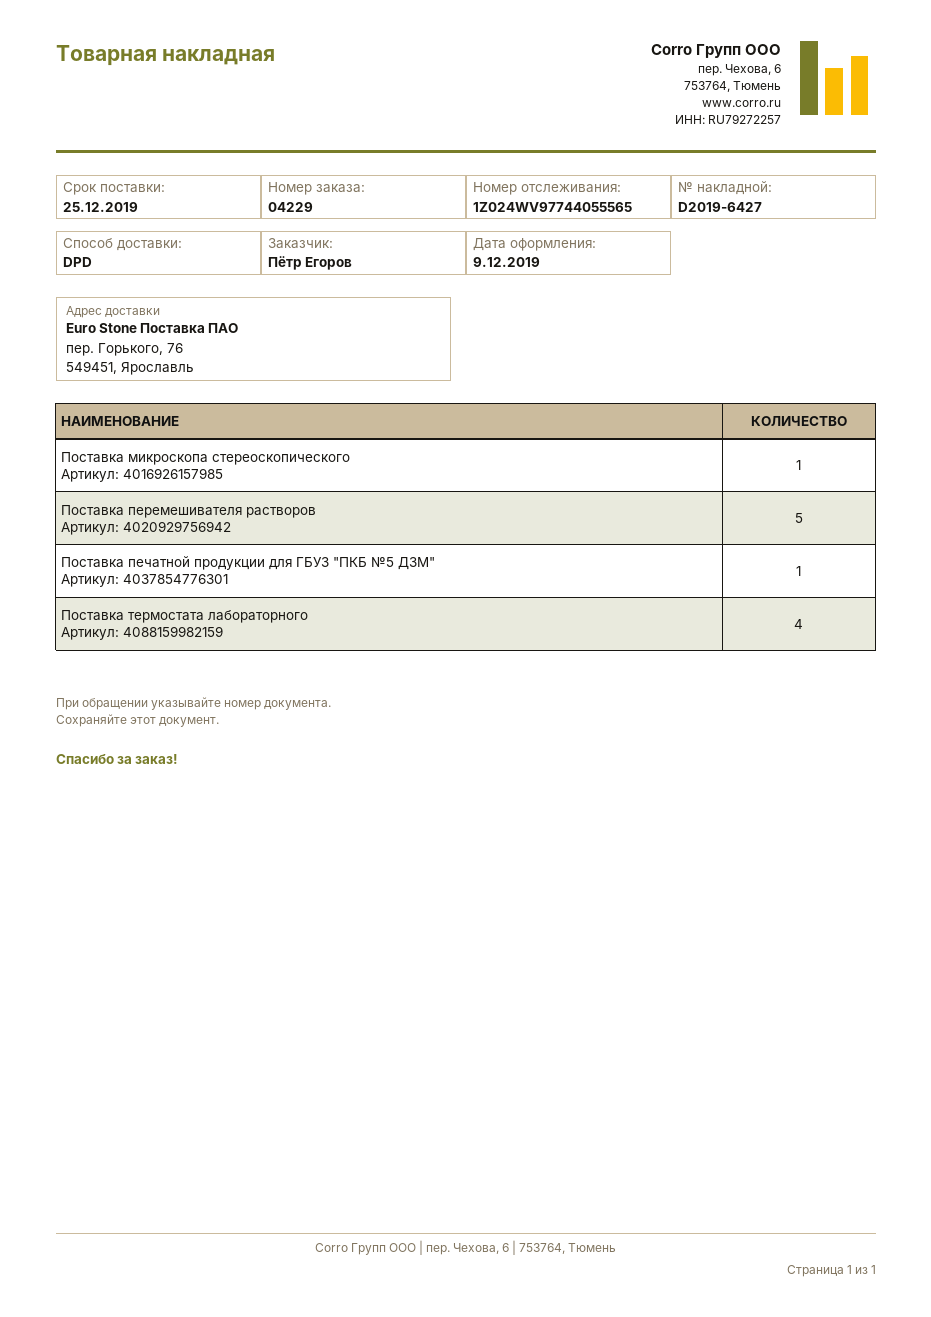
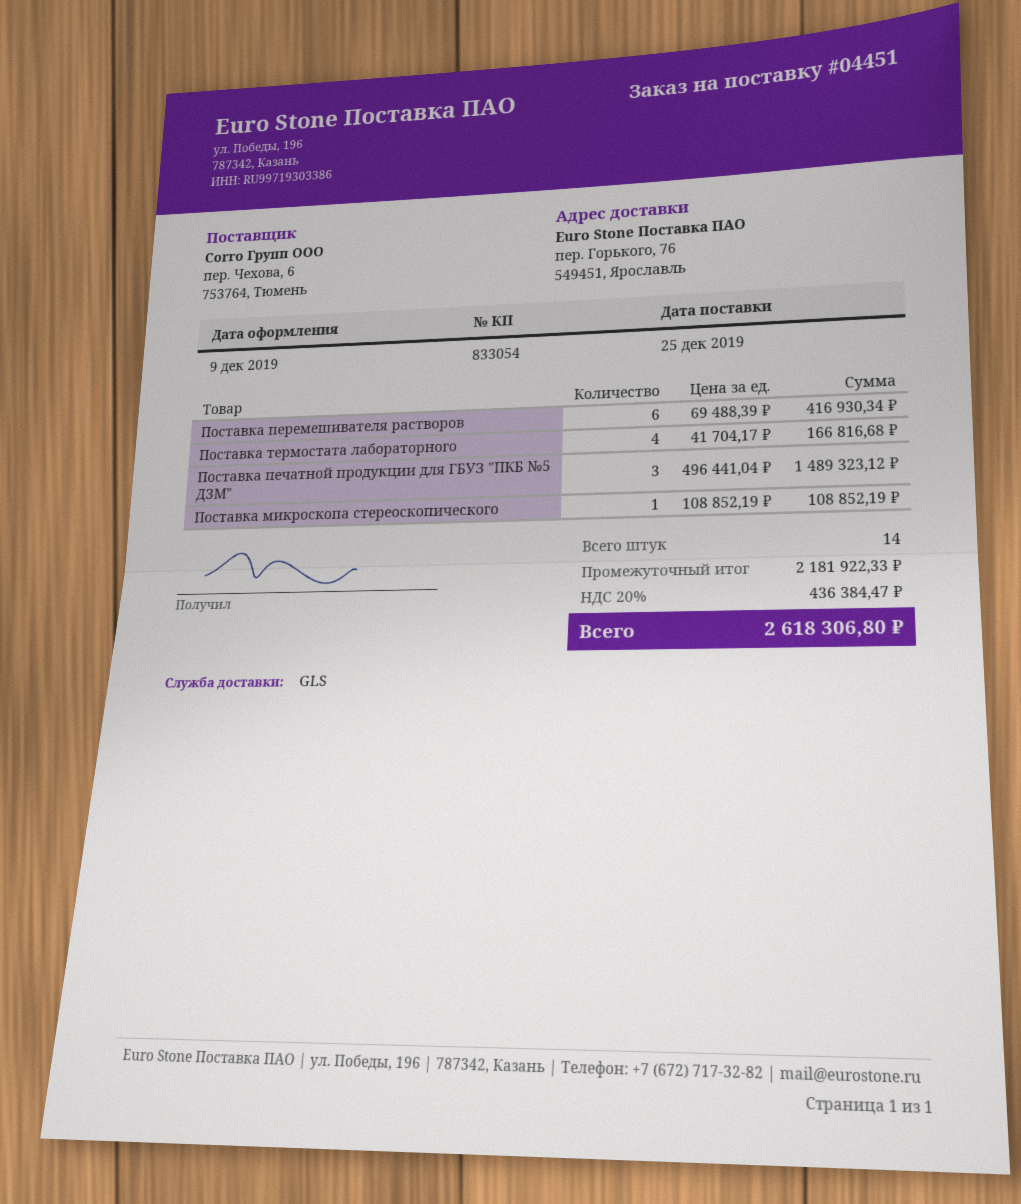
order number: 04229 -> 04451
shipping method: DPD -> GLS
Поставка перемешивателя растворов: 5 -> 6
Поставка печатной продукции для ГБУЗ "ПКБ №5 ДЗМ": 1 -> 3

